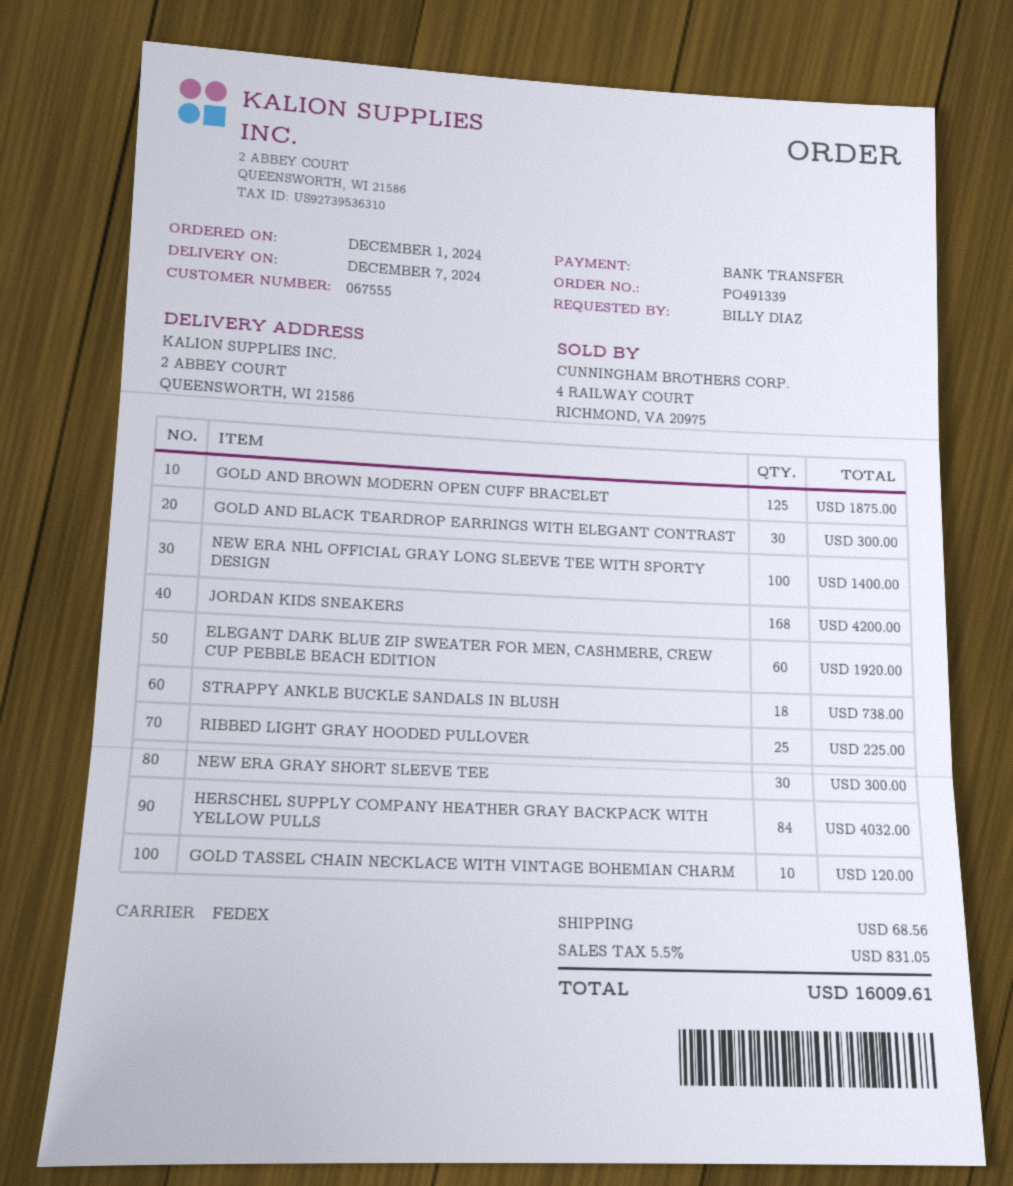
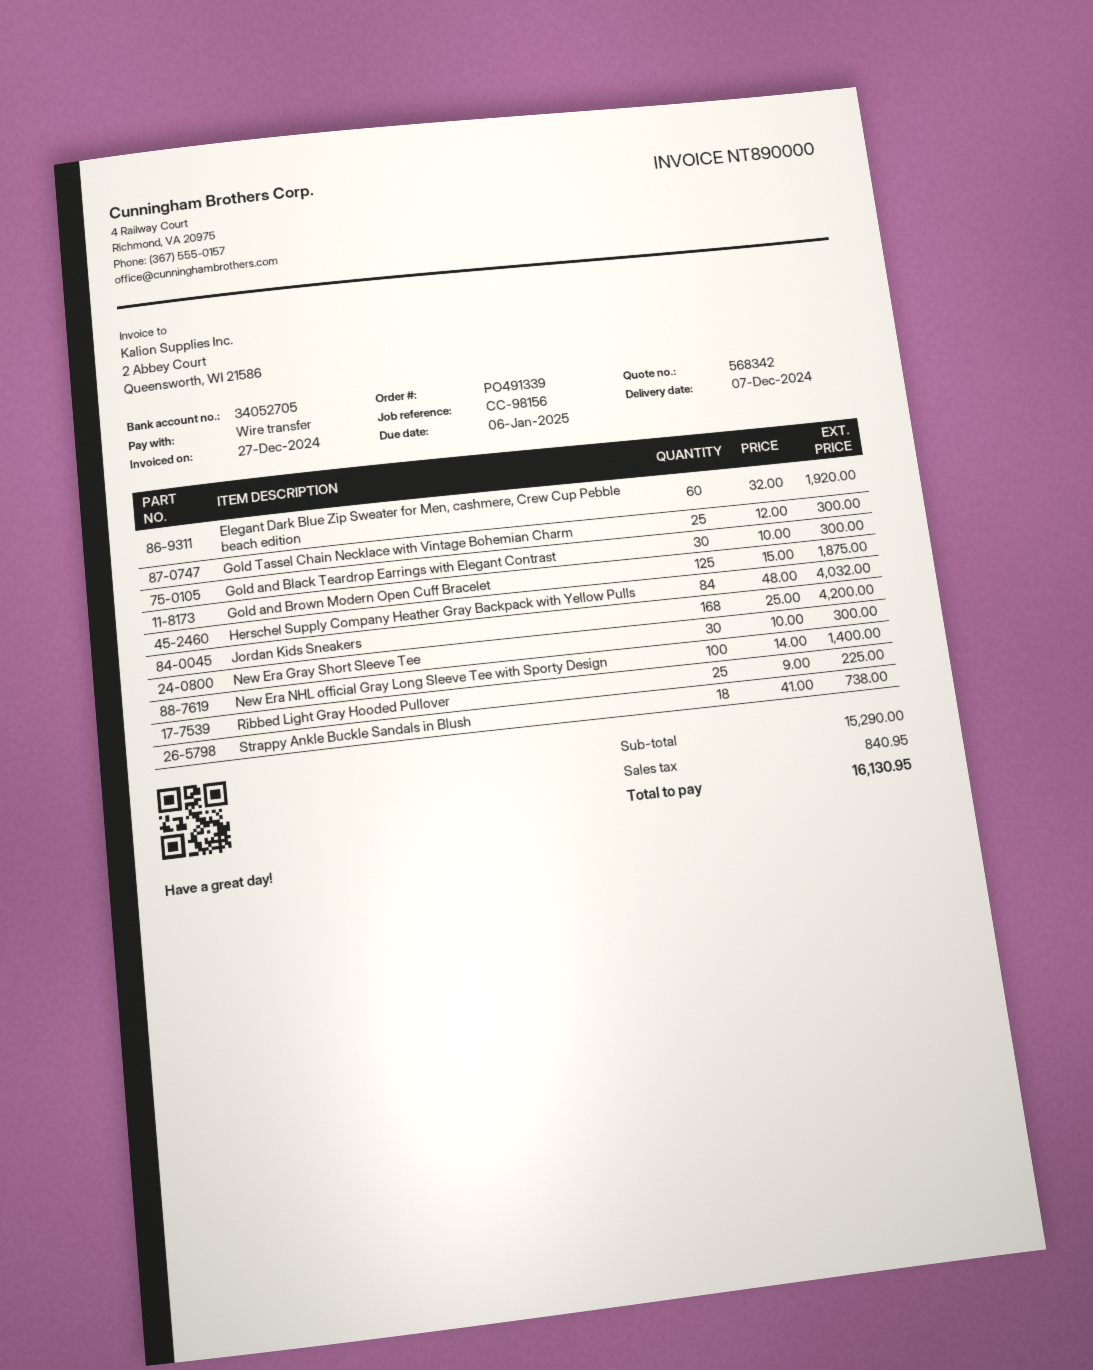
GOLD TASSEL CHAIN NECKLACE WITH VINTAGE BOHEMIAN CHARM: 10 for 120.00 -> 25 for 300.00
shipping: 68.56 -> none
tax: 831.05 -> 840.95
total: 16009.61 -> 16130.95

